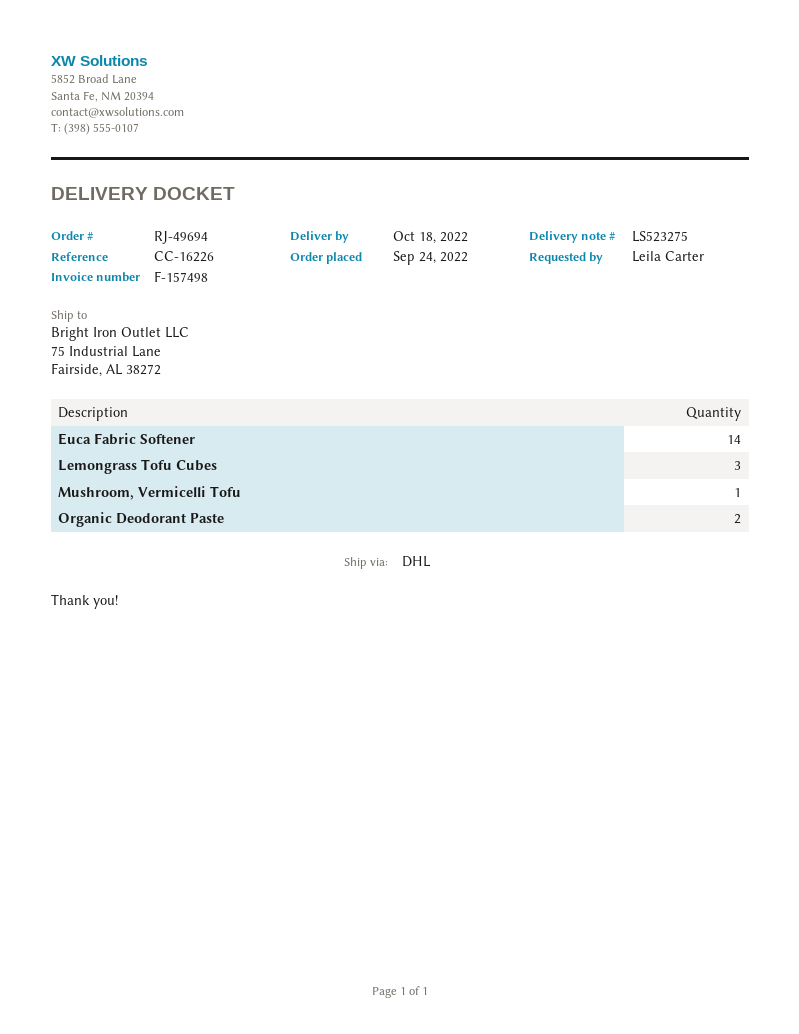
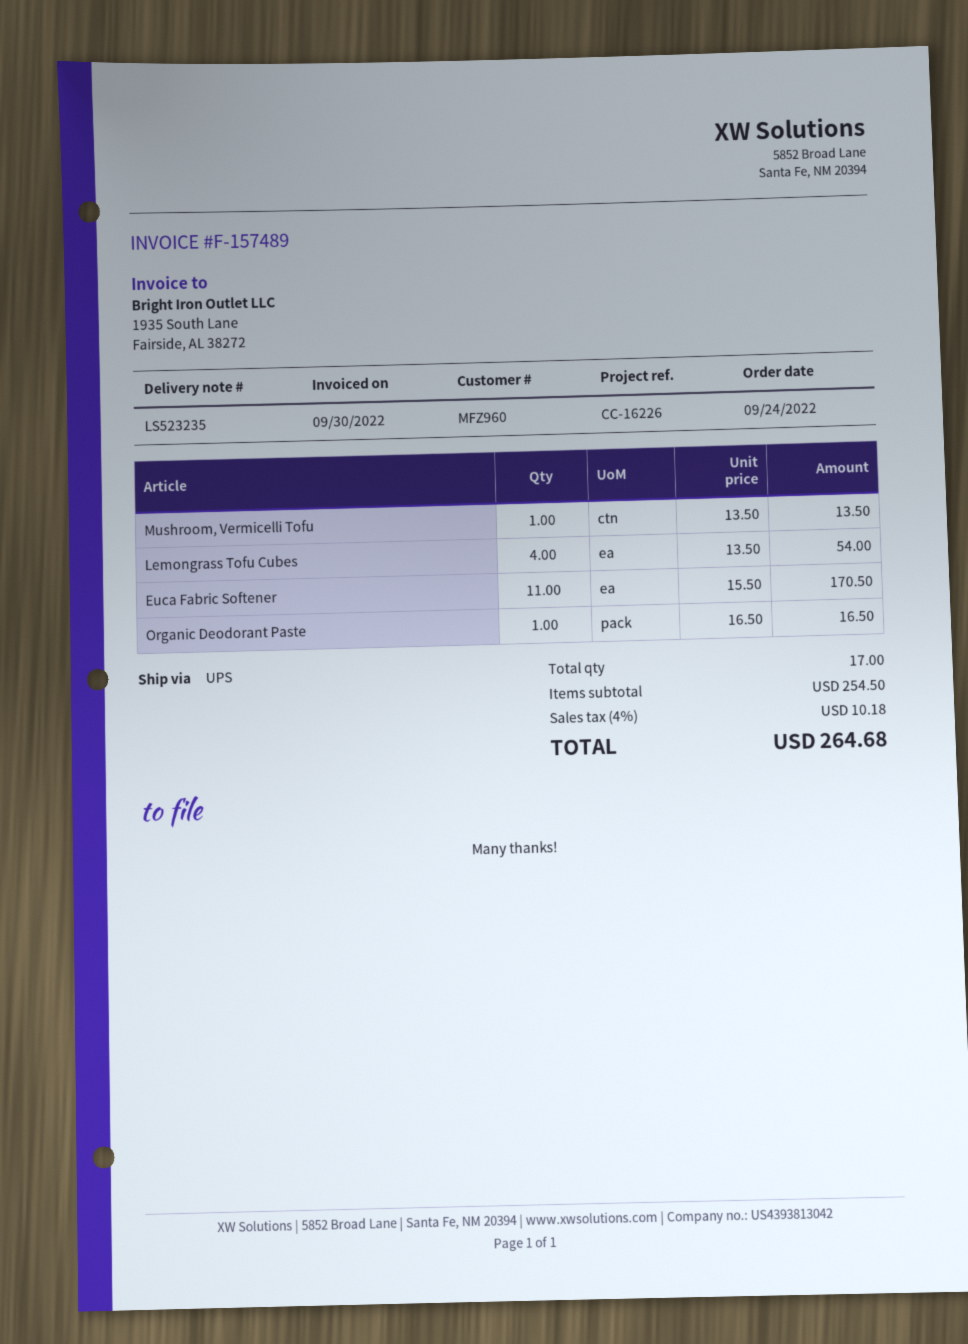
delivery note number: LS523275 -> LS523235
invoice number: F-157498 -> F-157489
shipping method: DHL -> UPS
Euca Fabric Softener: 14 -> 11
Lemongrass Tofu Cubes: 3 -> 4
Organic Deodorant Paste: 2 -> 1

